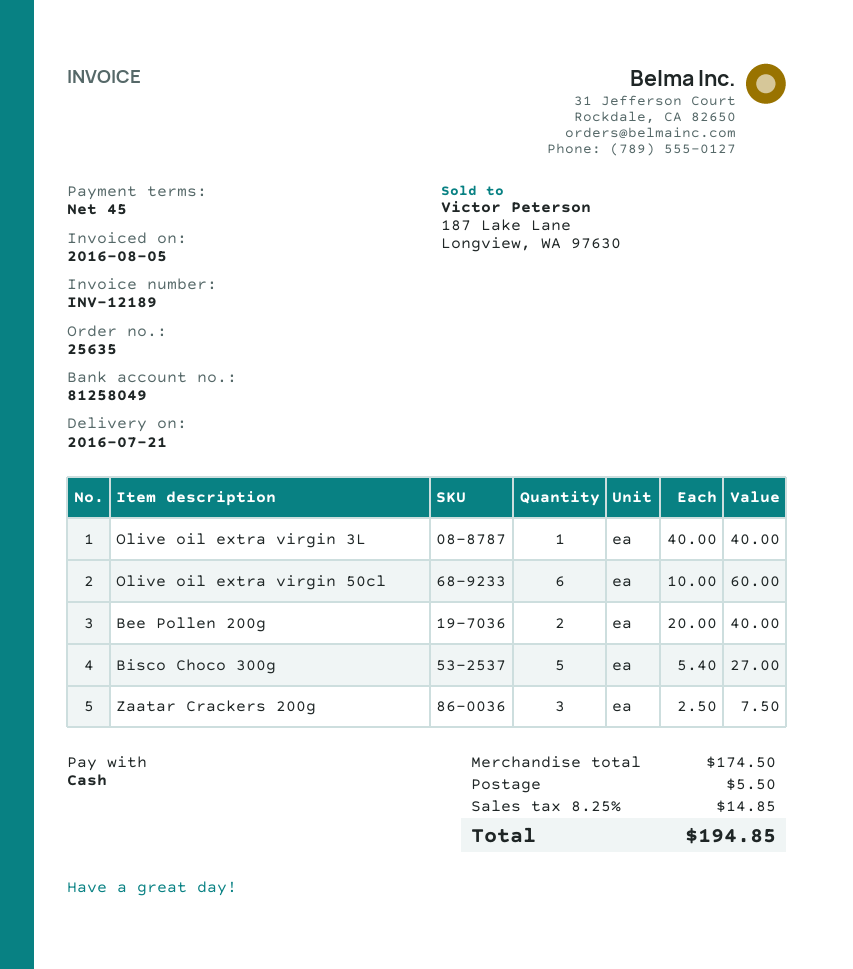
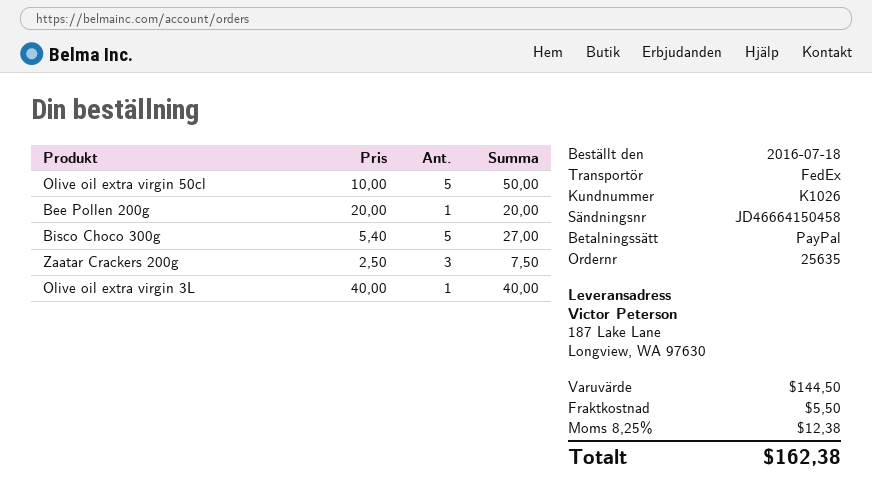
payment method: cash -> PayPal
Olive oil extra virgin 50cl: 6 x 10.00 = 60.00 -> 5 x 10.00 = 50.00
Bee Pollen 200g: 2 x 20.00 = 40.00 -> 1 x 20.00 = 20.00
subtotal: 174.50 -> 144.50
tax: 8.25% = 14.85 -> 8.25% = 12.38
total: 194.85 -> 162.38

